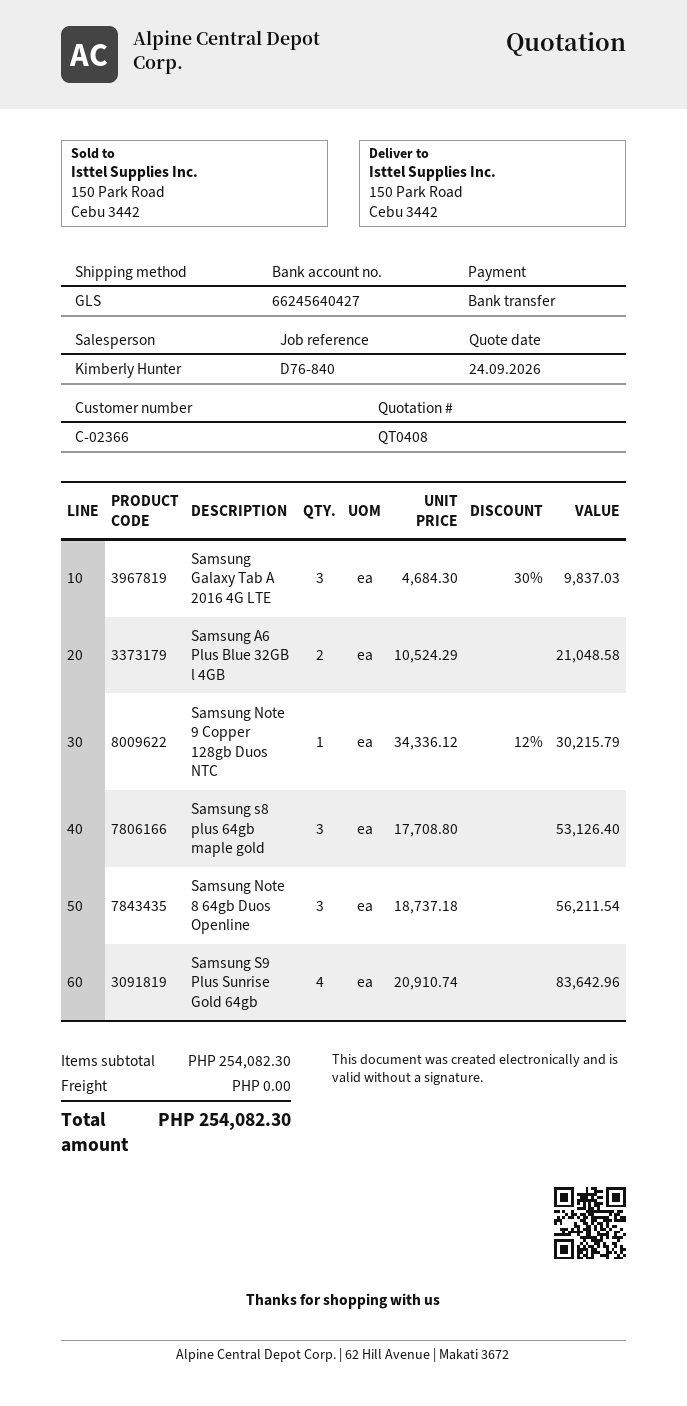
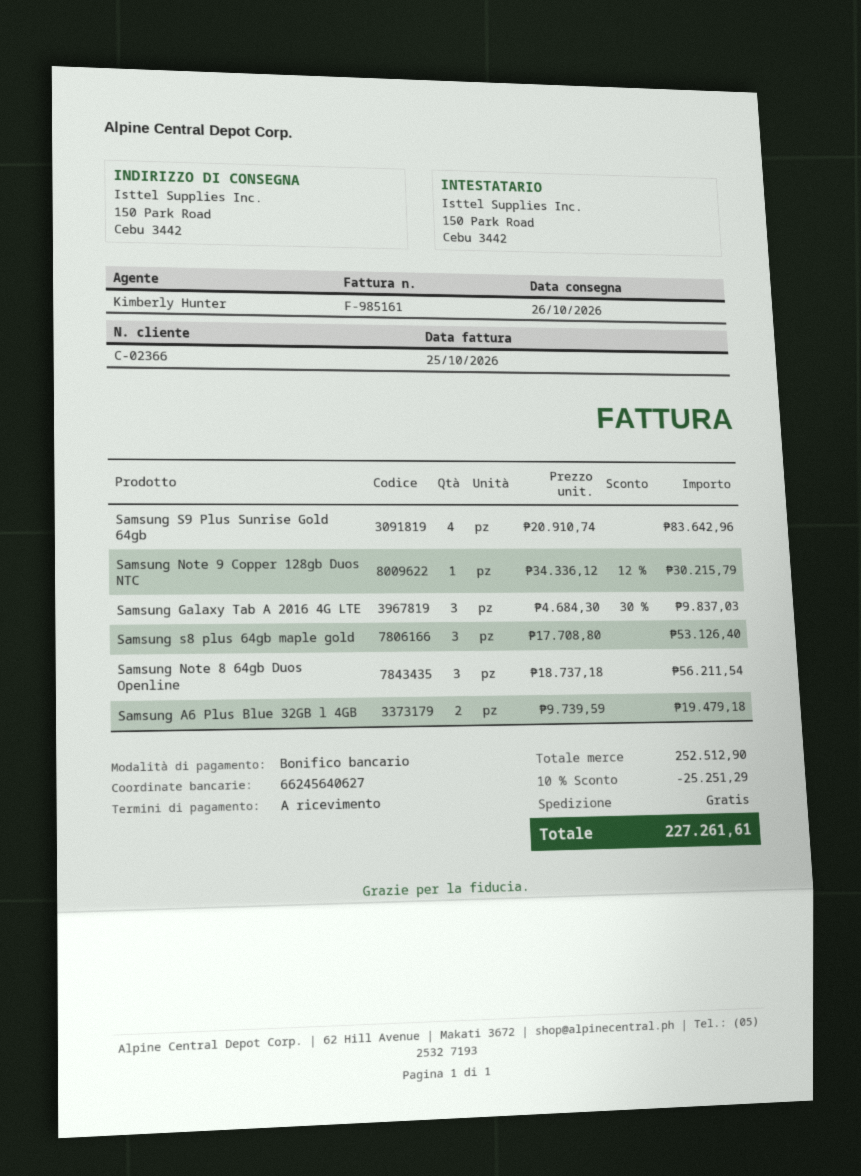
bank account: 66245640427 -> 66245640627
Samsung A6 Plus Blue 32GB l 4GB: 2 x 10524.29 = 21048.58 -> 2 x 9739.59 = 19479.18
subtotal: 254082.30 -> 252512.90
discount: none -> 10% = 25251.29
total: 254082.30 -> 227261.61

